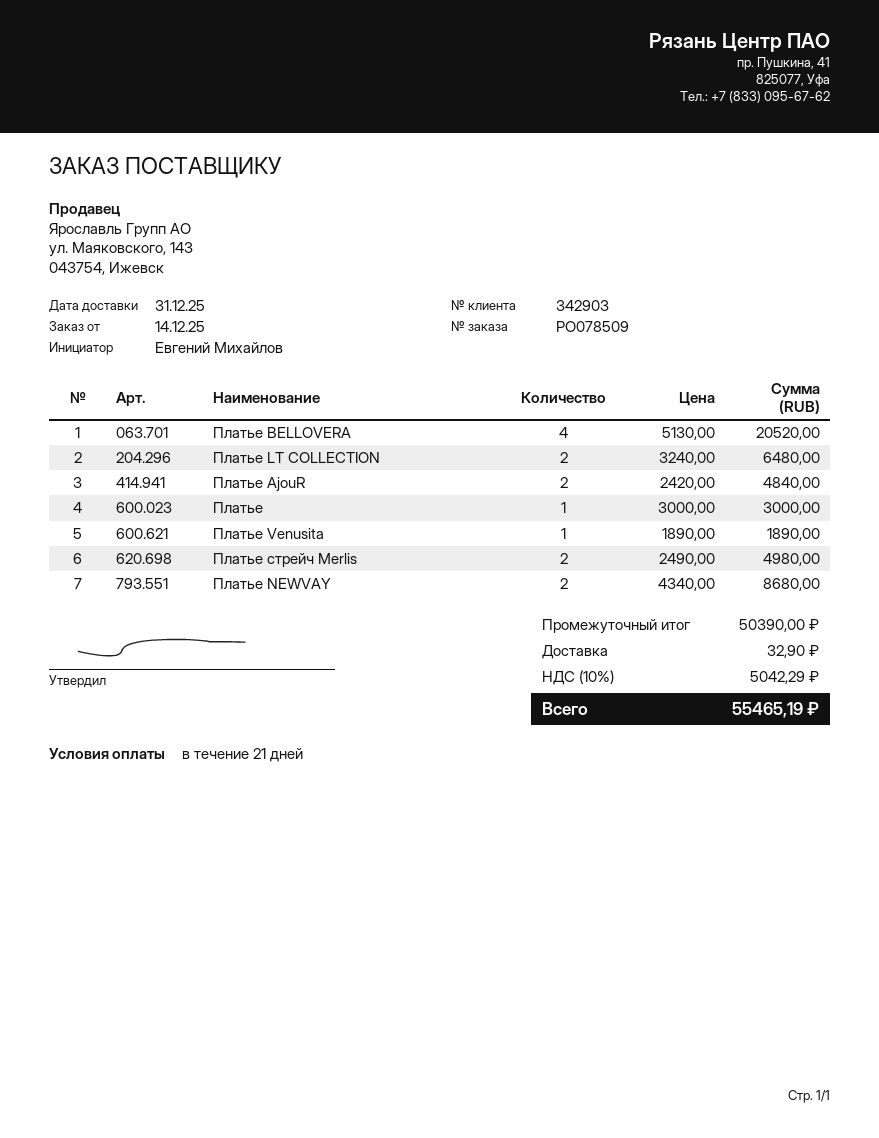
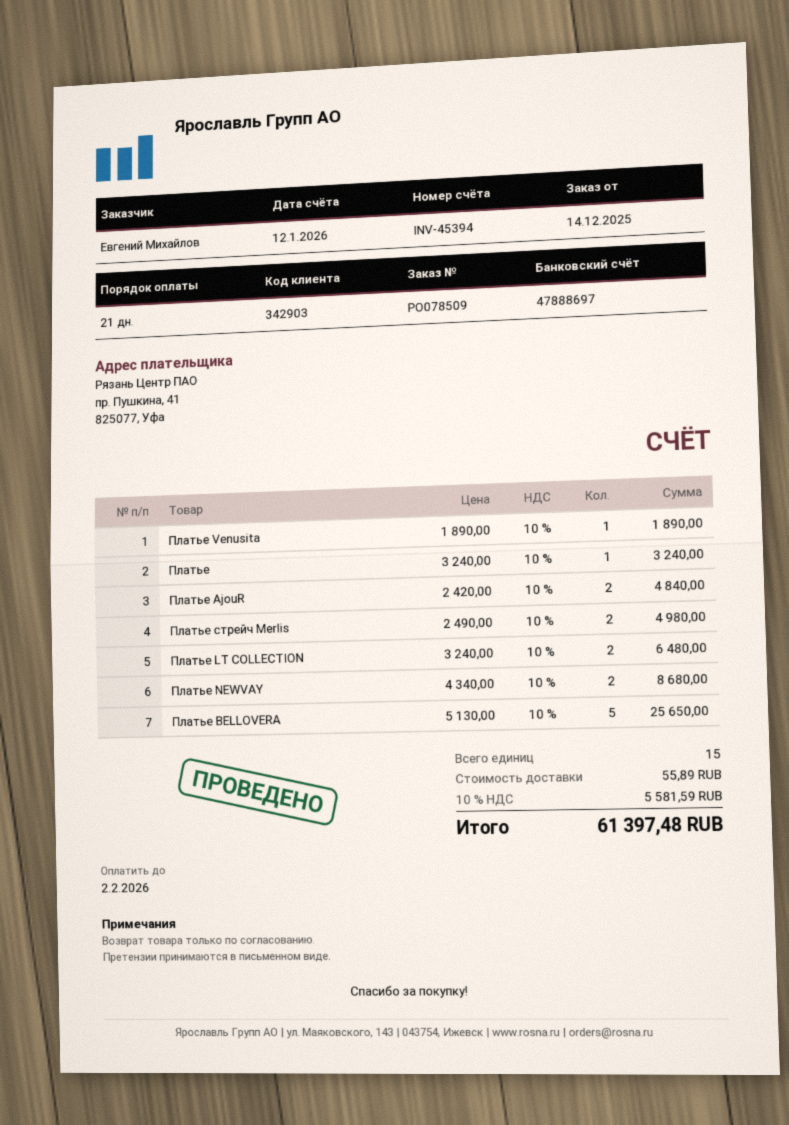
Платье BELLOVERA: 4 x 5130.00 = 20520.00 -> 5 x 5130.00 = 25650.00
Платье: 1 x 3000.00 = 3000.00 -> 1 x 3240.00 = 3240.00
shipping: 32.90 -> 55.89
tax: 10% = 5042.29 -> 10% = 5581.59
total: 55465.19 -> 61397.48

